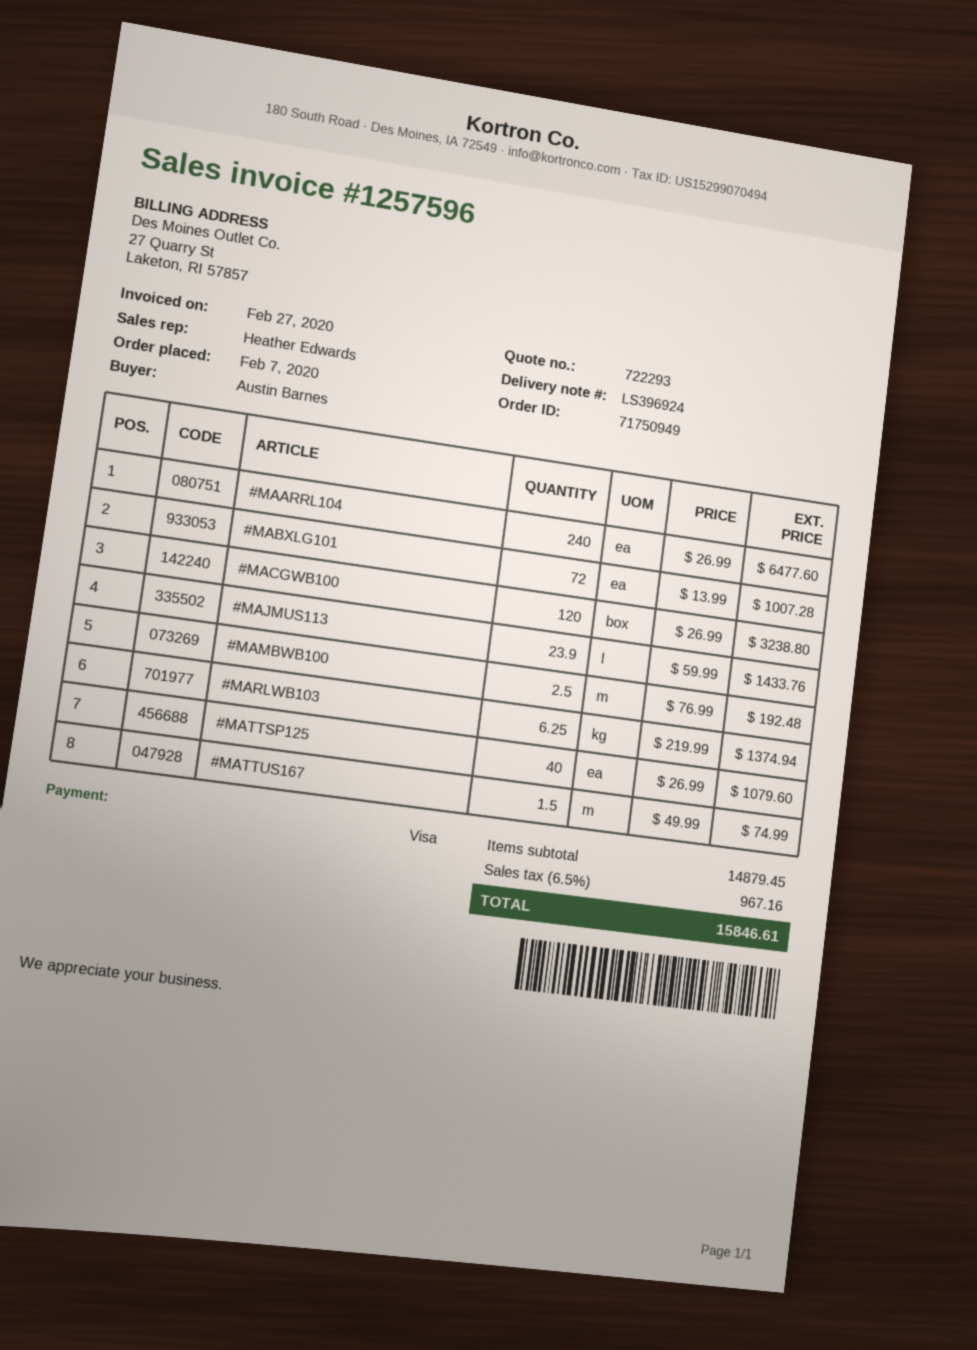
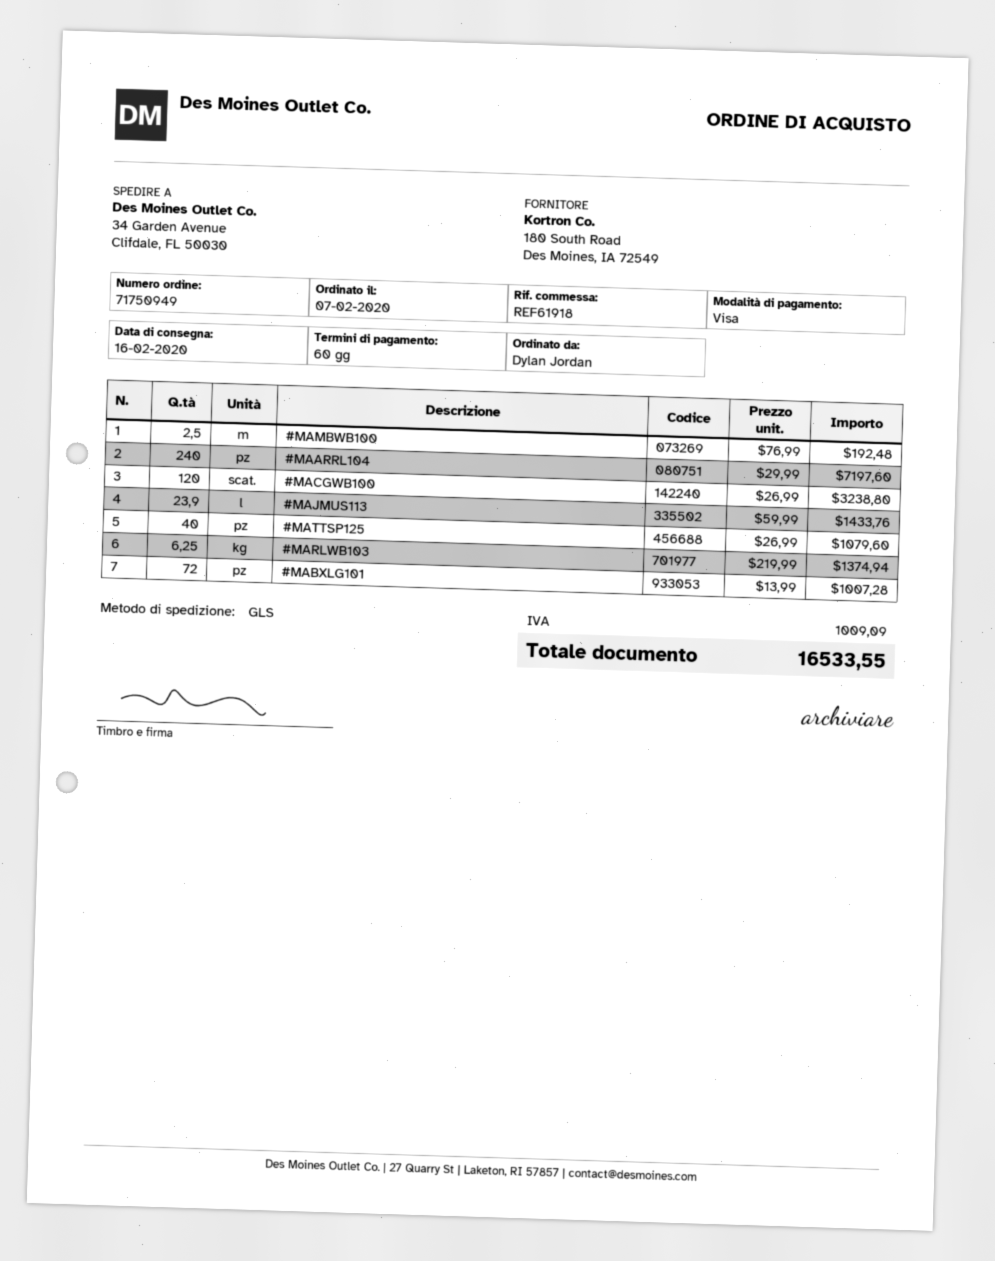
ordered by: Austin Barnes -> Dylan Jordan
#MAARRL104: 240 x 26.99 = 6477.60 -> 240 x 29.99 = 7197.60
#MATTUS167: 1.5 x 49.99 = 74.99 -> none
tax: 967.16 -> 1009.09
total: 15846.61 -> 16533.55

